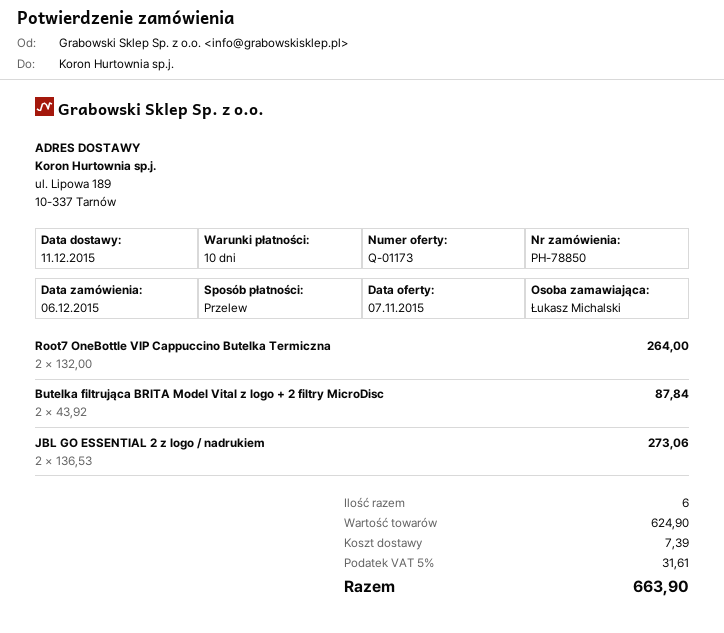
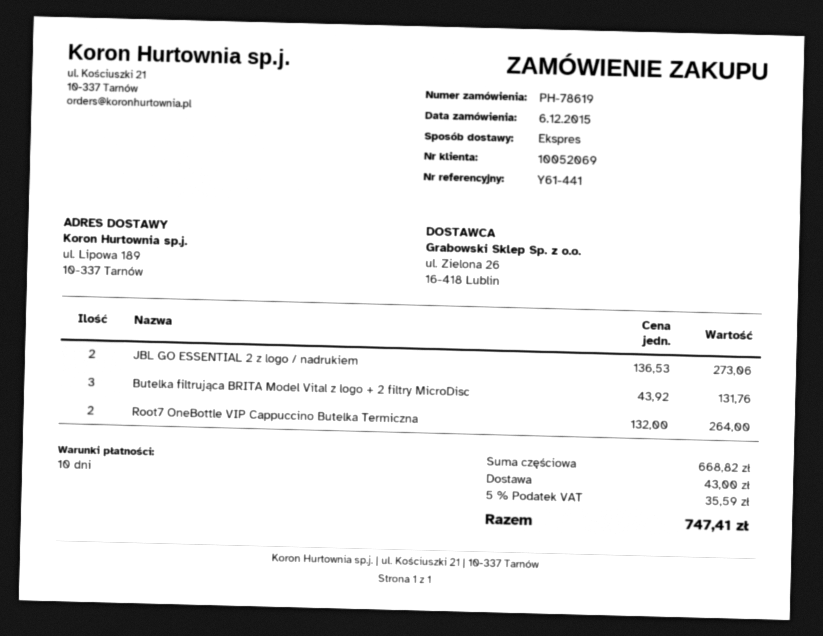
order number: PH-78850 -> PH-78619
Butelka filtrująca BRITA Model Vital z logo + 2 filtry MicroDisc: 2 x 43.92 = 87.84 -> 3 x 43.92 = 131.76
subtotal: 624.90 -> 668.82
shipping: 7.39 -> 43.00
tax: 5% = 31.61 -> 5% = 35.59
total: 663.90 -> 747.41

